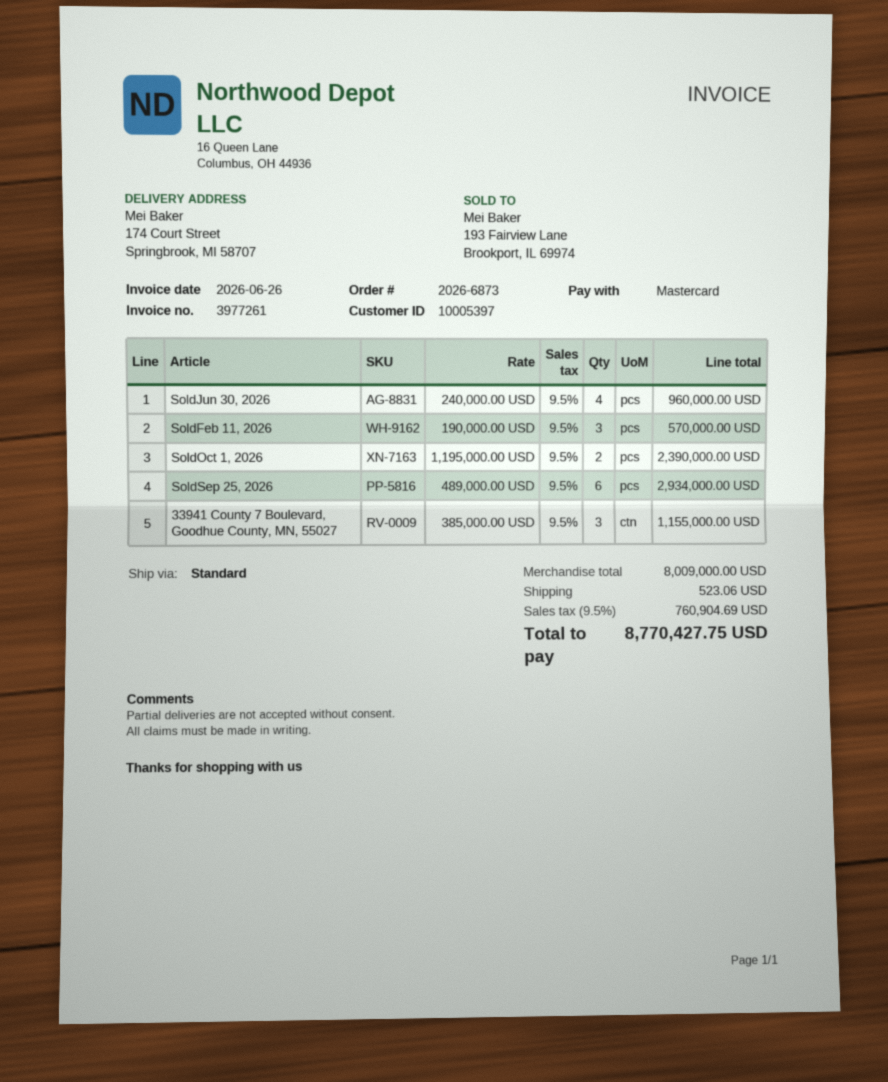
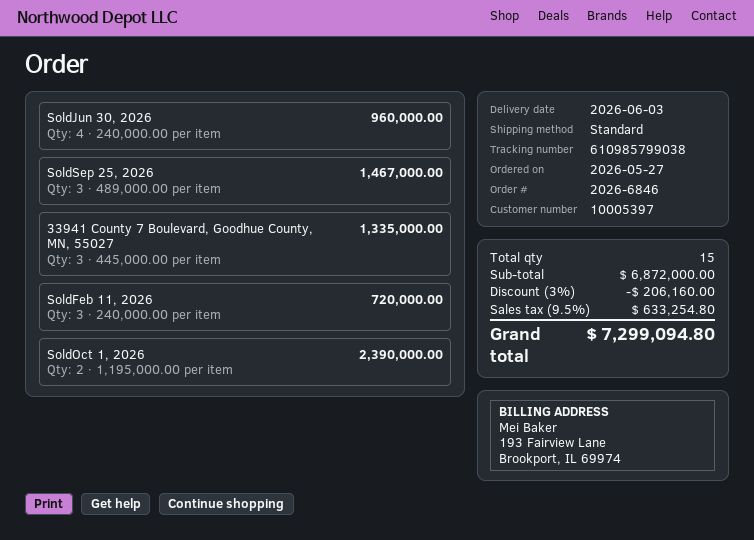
order number: 2026-6873 -> 2026-6846
SoldFeb 11, 2026: 3 x 190000.00 = 570000.00 -> 3 x 240000.00 = 720000.00
SoldSep 25, 2026: 6 x 489000.00 = 2934000.00 -> 3 x 489000.00 = 1467000.00
33941 County 7 Boulevard, Goodhue County, MN, 55027: 3 x 385000.00 = 1155000.00 -> 3 x 445000.00 = 1335000.00
subtotal: 8009000.00 -> 6872000.00
discount: none -> 3% = 206160.00
shipping: 523.06 -> none
tax: 9.5% = 760904.69 -> 9.5% = 633254.80
total: 8770427.75 -> 7299094.80

